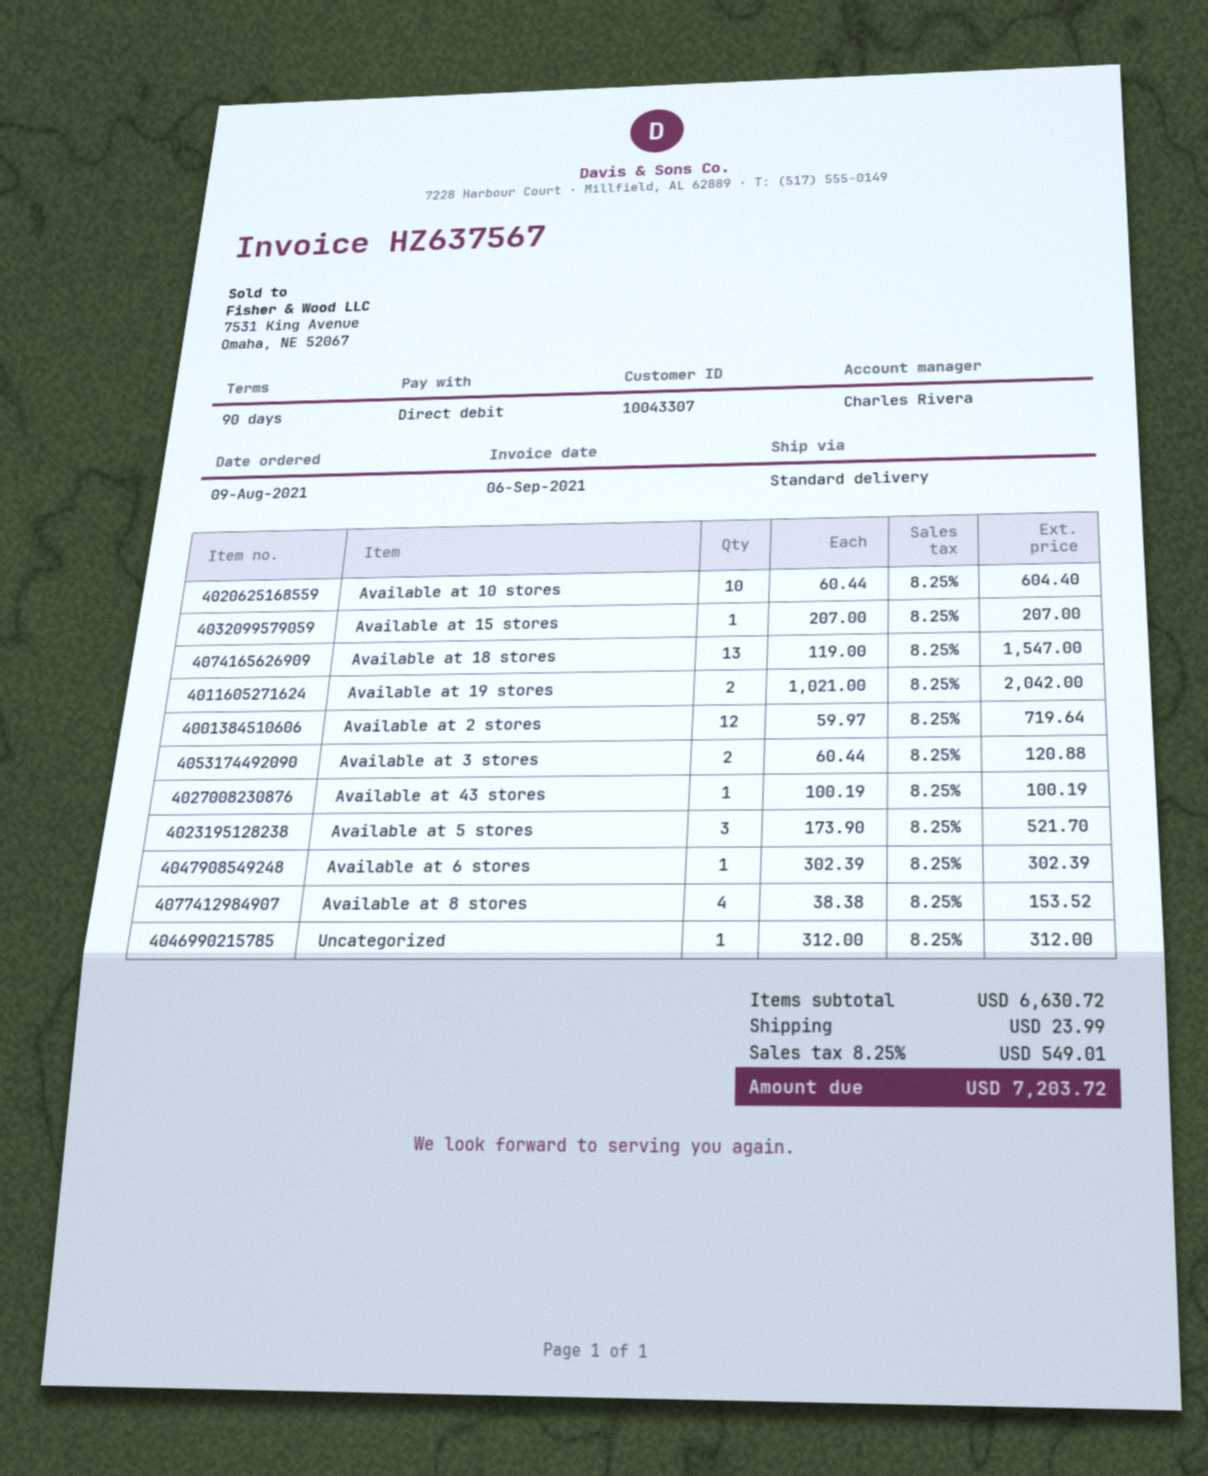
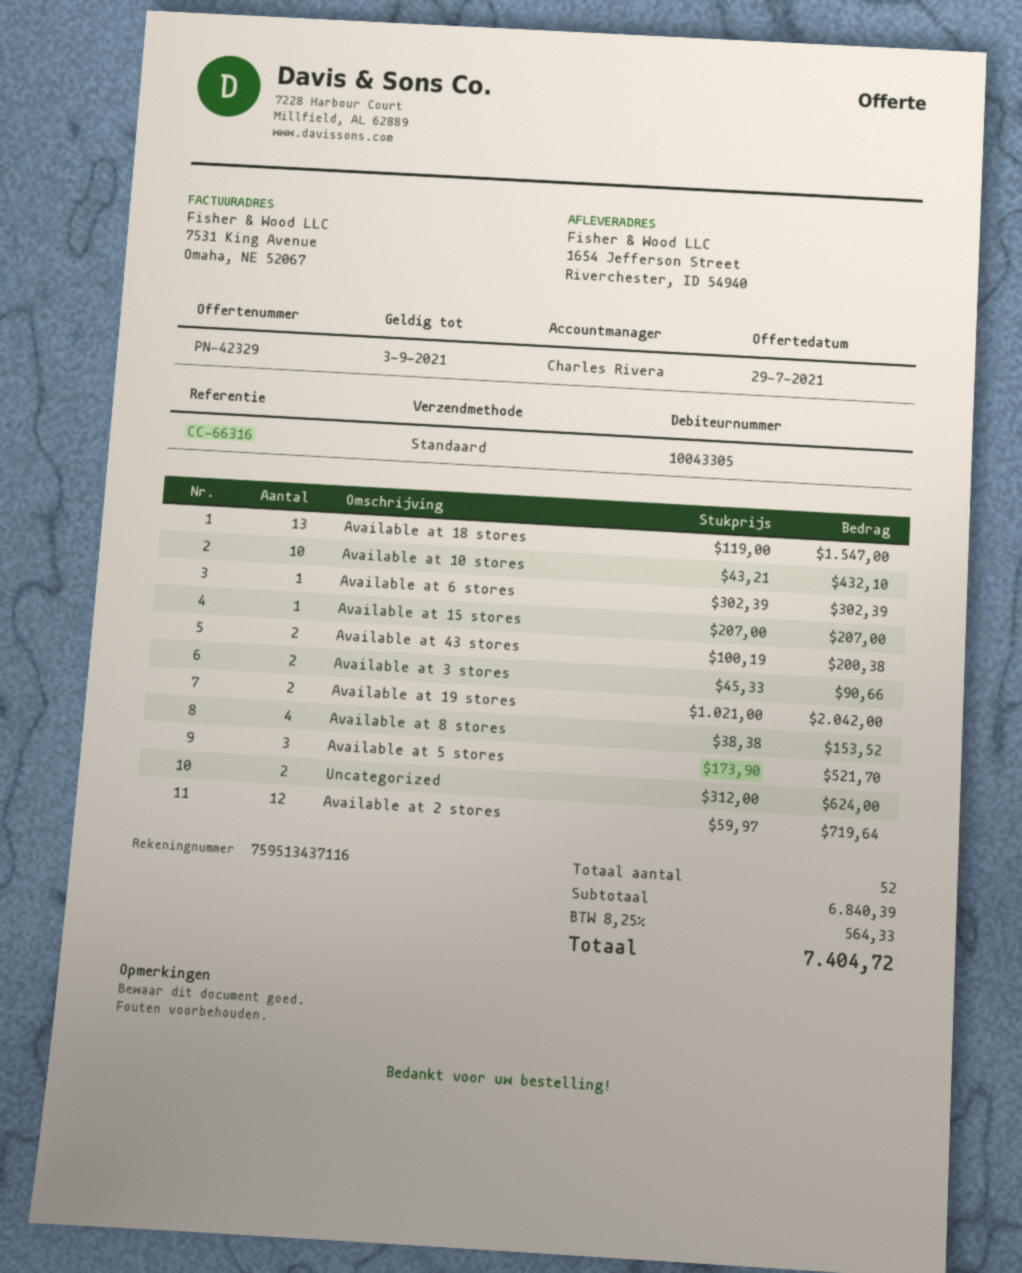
customer number: 10043307 -> 10043305
Available at 10 stores: 10 x 60.44 = 604.40 -> 10 x 43.21 = 432.10
Available at 3 stores: 2 x 60.44 = 120.88 -> 2 x 45.33 = 90.66
Available at 43 stores: 1 x 100.19 = 100.19 -> 2 x 100.19 = 200.38
Uncategorized: 1 x 312.00 = 312.00 -> 2 x 312.00 = 624.00
subtotal: 6630.72 -> 6840.39
shipping: 23.99 -> none
tax: 8.25% = 549.01 -> 8.25% = 564.33
total: 7203.72 -> 7404.72

